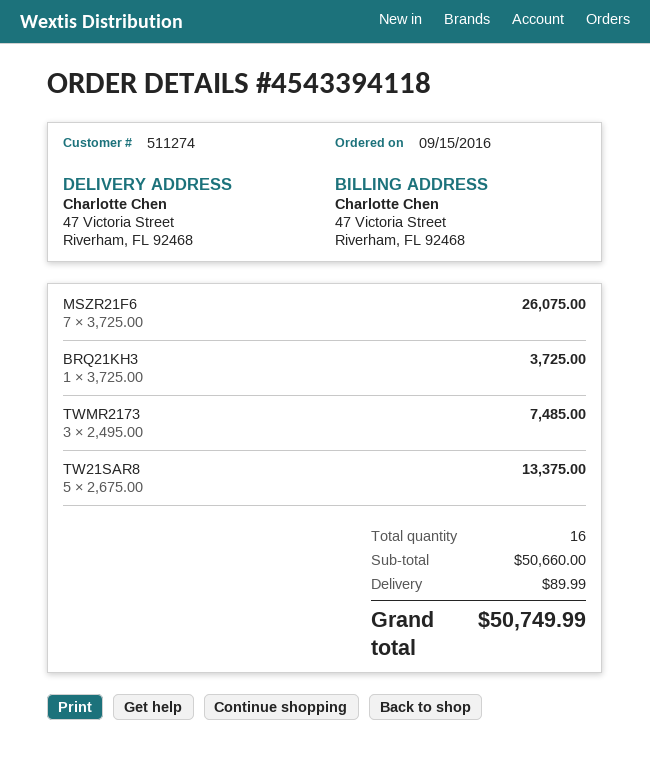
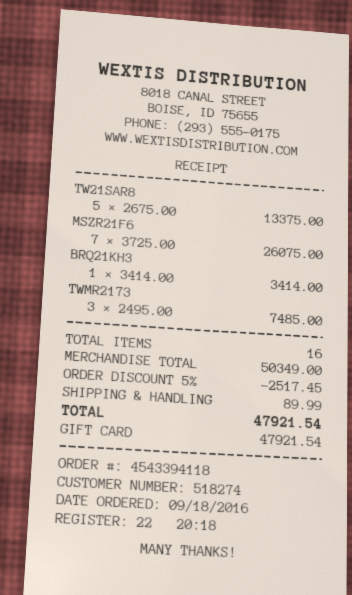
order date: 2016-09-15 -> 2016-09-18
customer number: 511274 -> 518274
BRQ21KH3: 1 x 3725.00 = 3725.00 -> 1 x 3414.00 = 3414.00
subtotal: 50660.00 -> 50349.00
discount: none -> 5% = 2517.45
total: 50749.99 -> 47921.54

